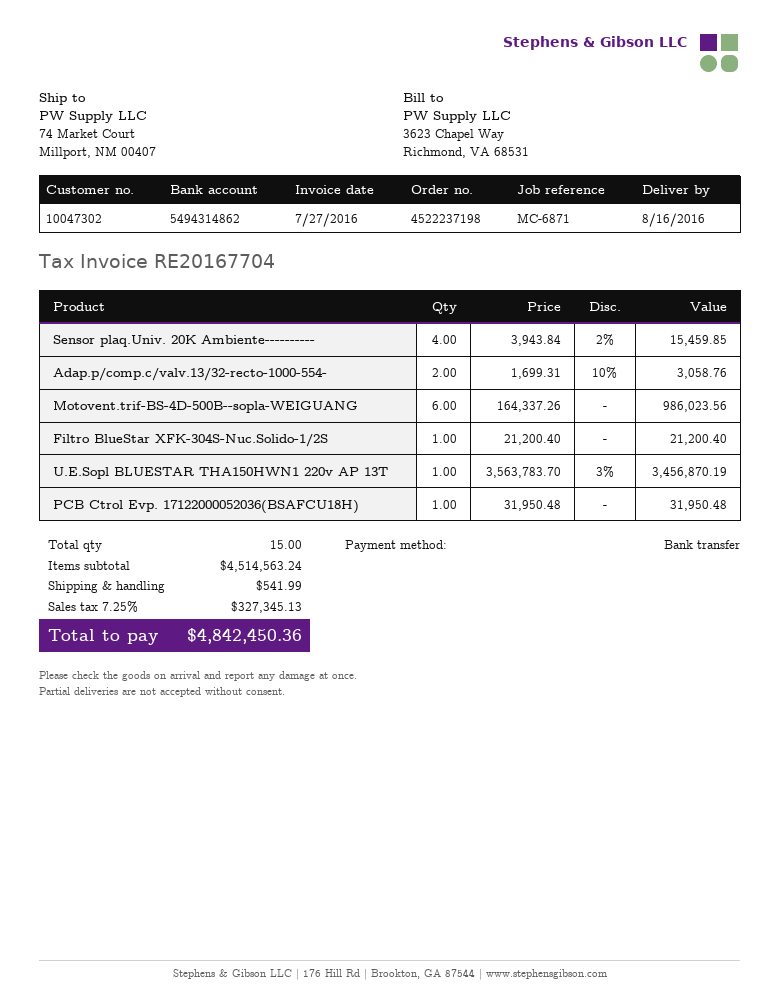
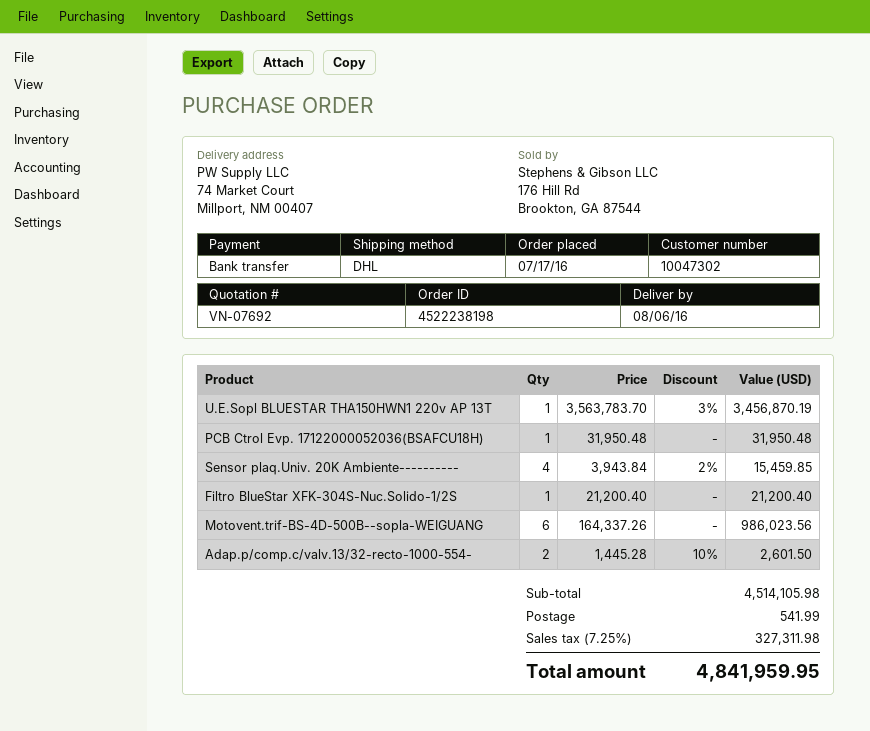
order number: 4522237198 -> 4522238198
delivery date: 2016-08-16 -> 2016-08-06
Adap.p/comp.c/valv.13/32-recto-1000-554-: 2 x 1699.31 - 10% = 3058.76 -> 2 x 1445.28 - 10% = 2601.50
subtotal: 4514563.24 -> 4514105.98
tax: 7.25% = 327345.13 -> 7.25% = 327311.98
total: 4842450.36 -> 4841959.95

